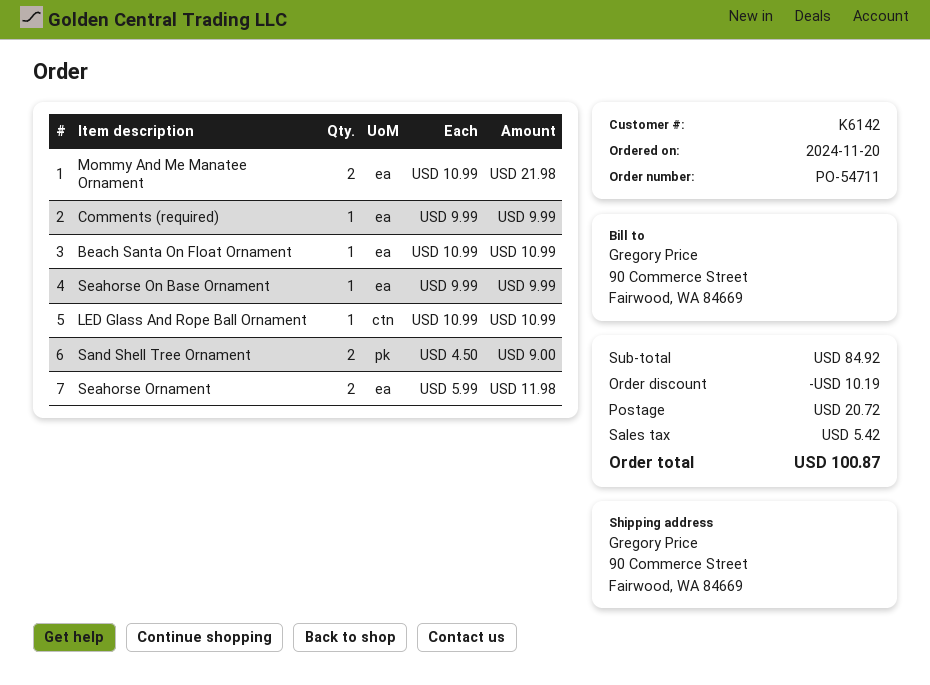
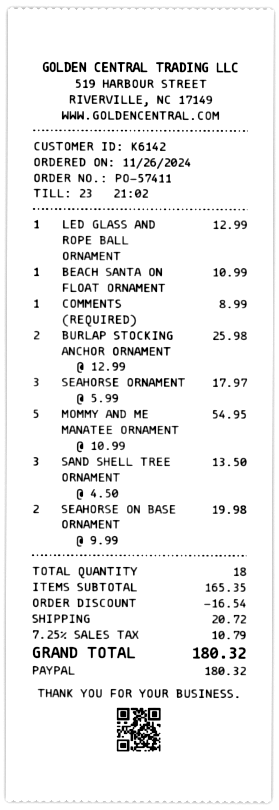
order number: PO-54711 -> PO-57411
order date: 2024-11-20 -> 2024-11-26
Mommy And Me Manatee Ornament: 2 x 10.99 = 21.98 -> 5 x 10.99 = 54.95
Comments (required): 1 x 9.99 = 9.99 -> 1 x 8.99 = 8.99
Seahorse On Base Ornament: 1 x 9.99 = 9.99 -> 2 x 9.99 = 19.98
LED Glass And Rope Ball Ornament: 1 x 10.99 = 10.99 -> 1 x 12.99 = 12.99
Sand Shell Tree Ornament: 2 x 4.50 = 9.00 -> 3 x 4.50 = 13.50
Seahorse Ornament: 2 x 5.99 = 11.98 -> 3 x 5.99 = 17.97
BURLAP STOCKING ANCHOR ORNAMENT: none -> 2 x 12.99 = 25.98
subtotal: 84.92 -> 165.35
discount: 10.19 -> 16.54
tax: 5.42 -> 10.79
total: 100.87 -> 180.32

